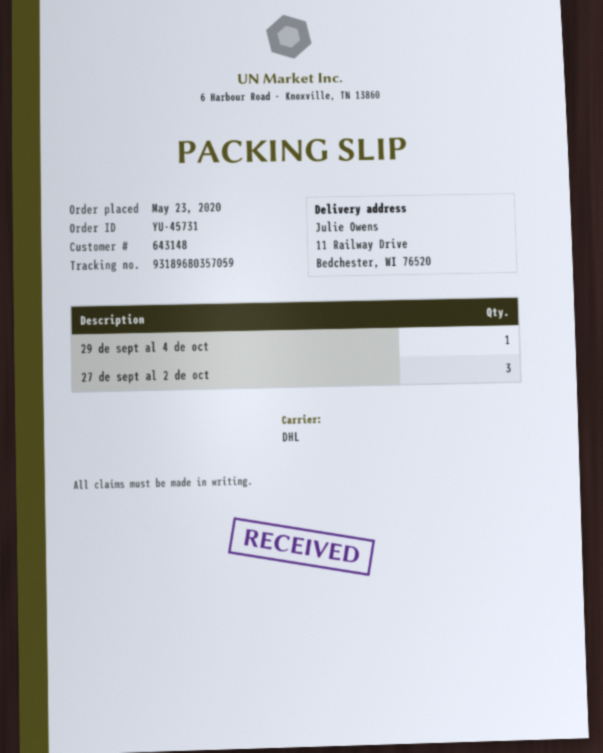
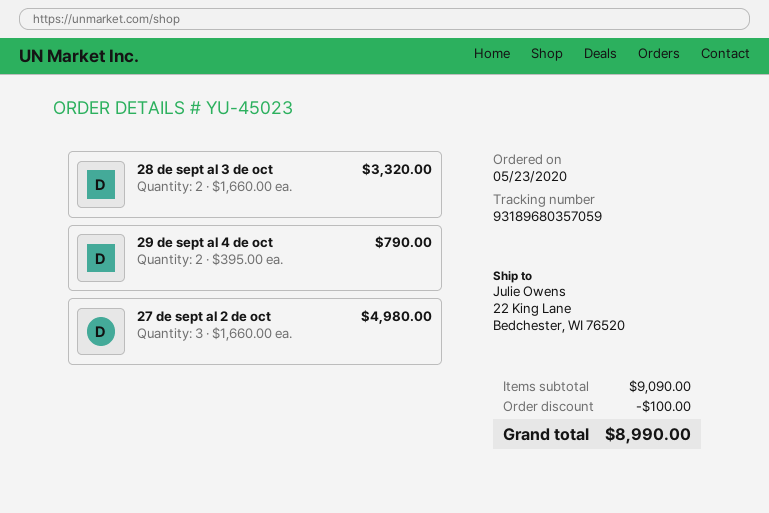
order number: YU-45731 -> YU-45023
ship to: 11 Railway Drive, Bedchester, WI 76520 -> 22 King Lane, Bedchester, WI 76520
29 de sept al 4 de oct: 1 -> 2
28 de sept al 3 de oct: none -> 2

